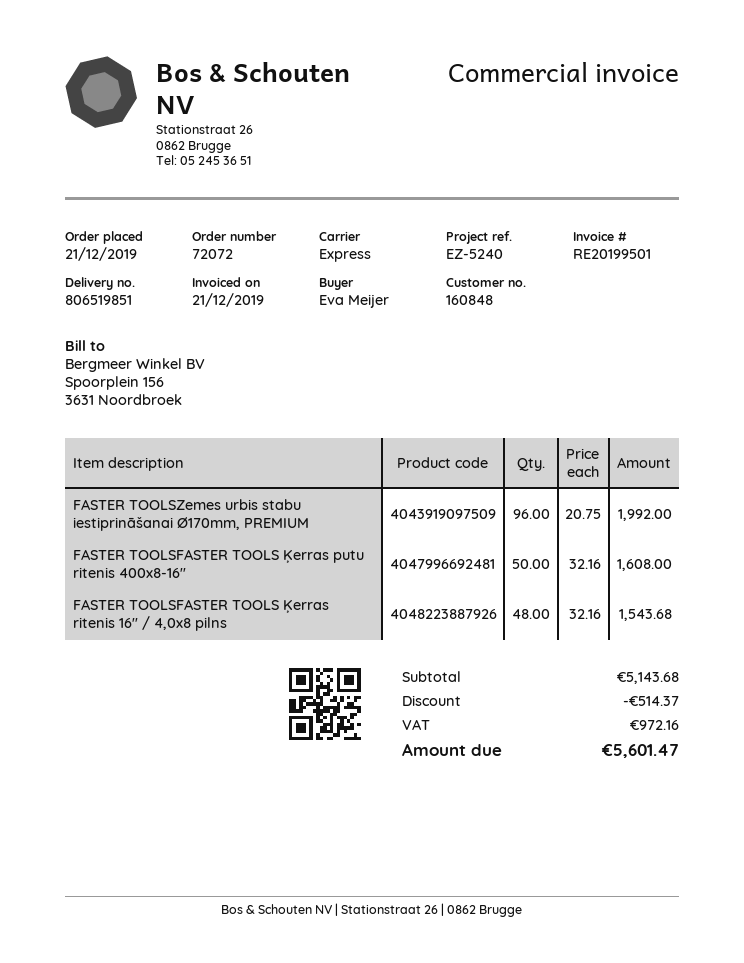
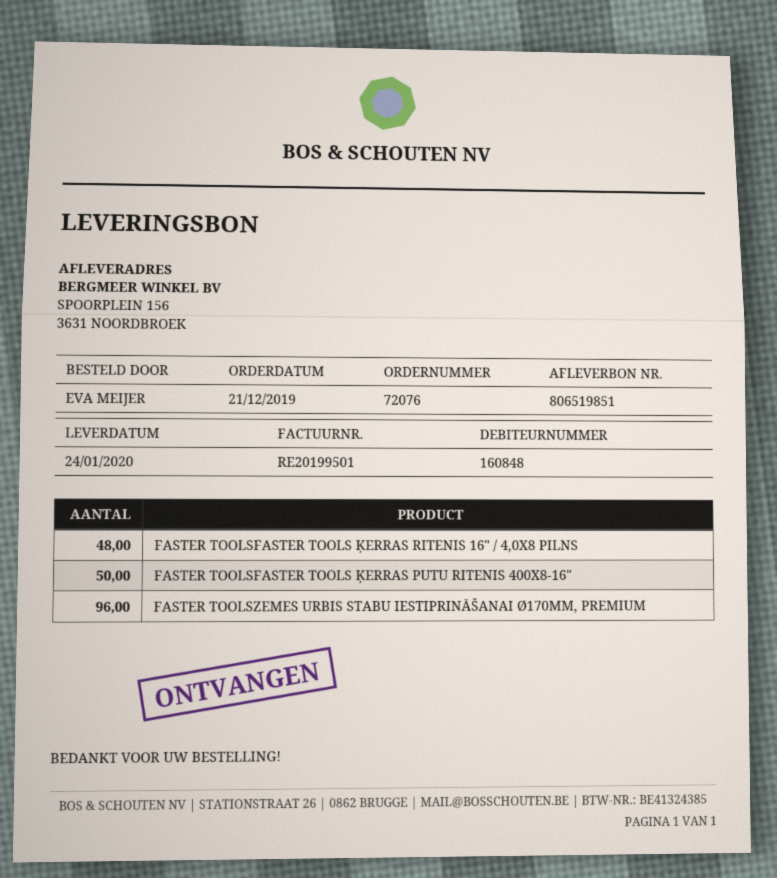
order number: 72072 -> 72076

